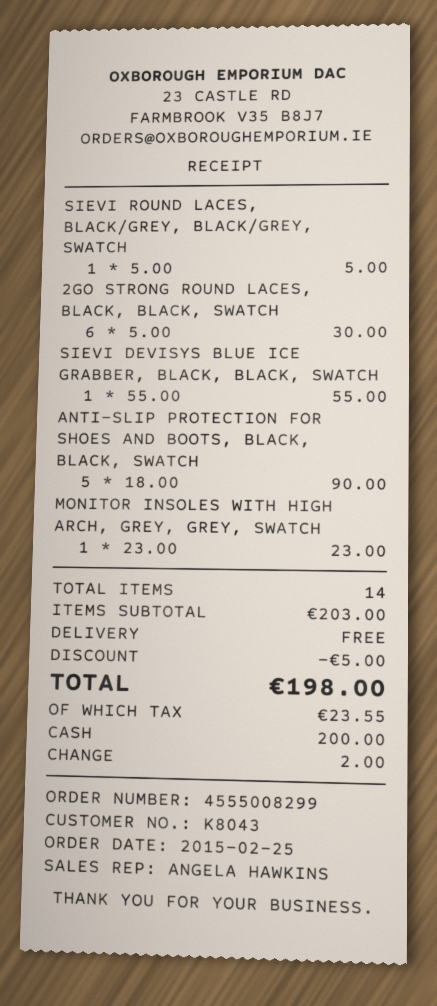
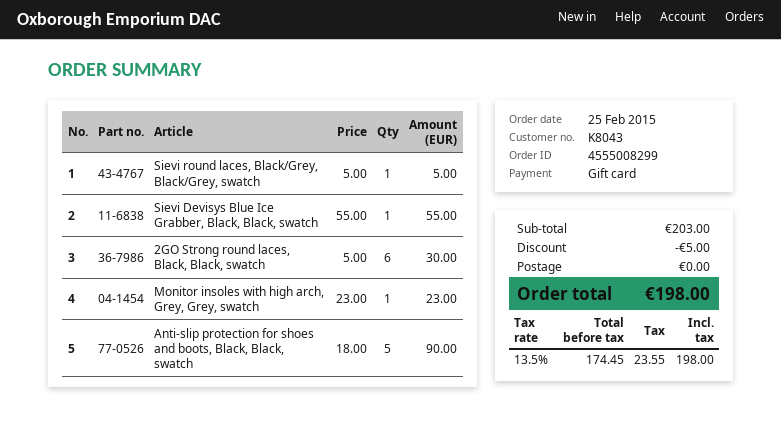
payment method: cash -> gift card

